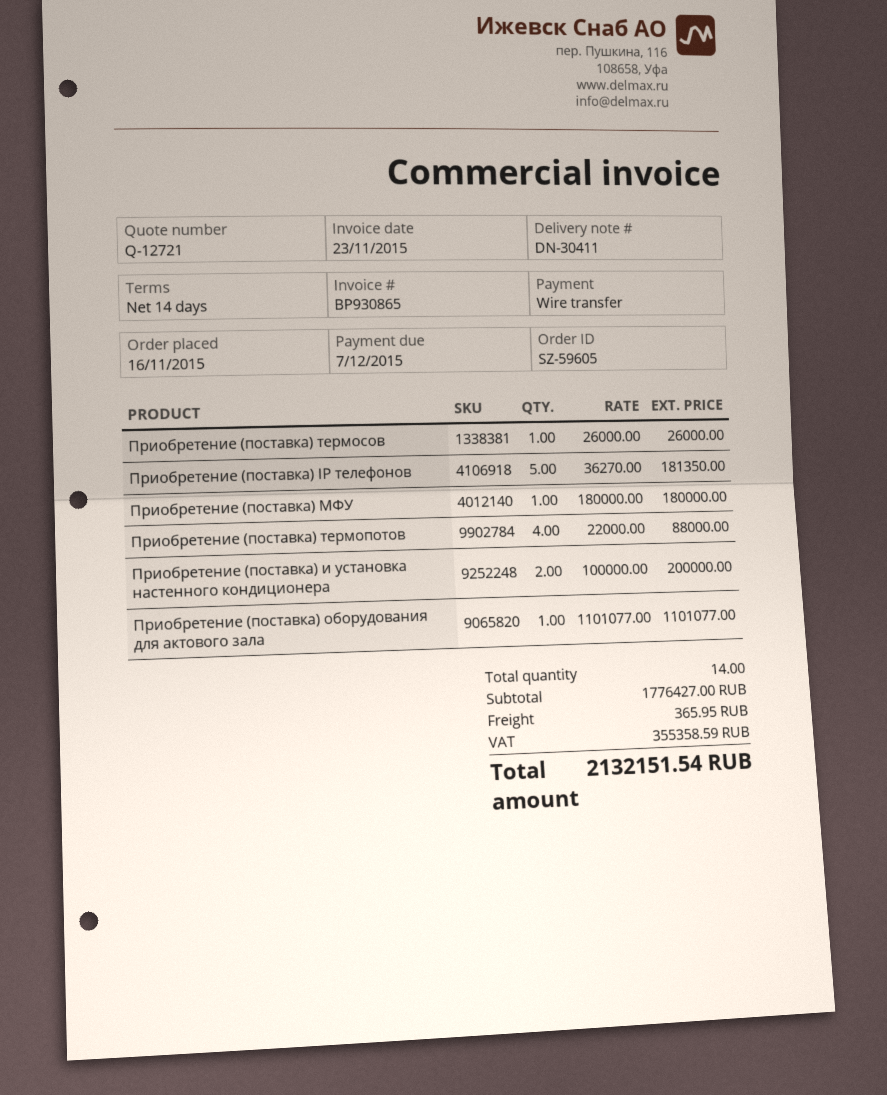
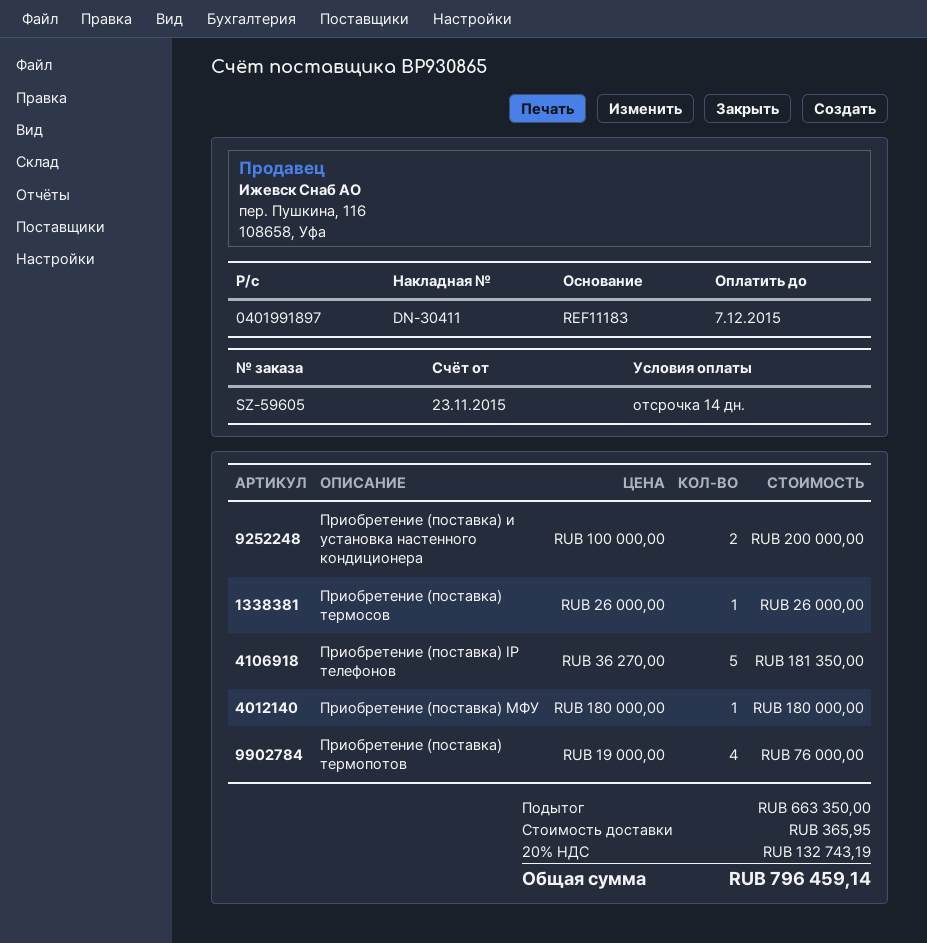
Приобретение (поставка) термопотов: 4 x 22000.00 = 88000.00 -> 4 x 19000.00 = 76000.00
Приобретение (поставка) оборудования для актового зала: 1 x 1101077.00 = 1101077.00 -> none
subtotal: 1776427.00 -> 663350.00
tax: 355358.59 -> 132743.19
total: 2132151.54 -> 796459.14

